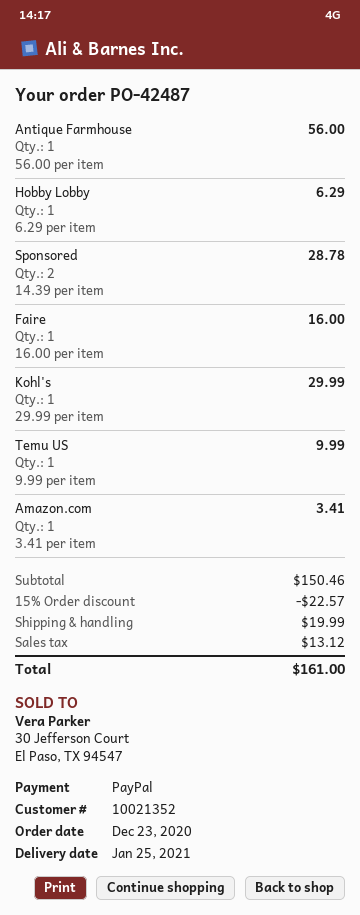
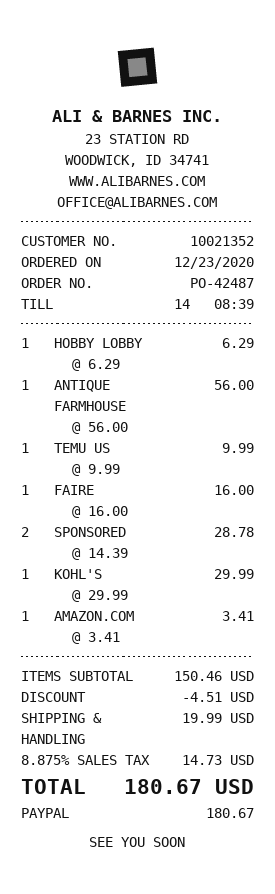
discount: 22.57 -> 4.51
tax: 13.12 -> 14.73
total: 161.00 -> 180.67

